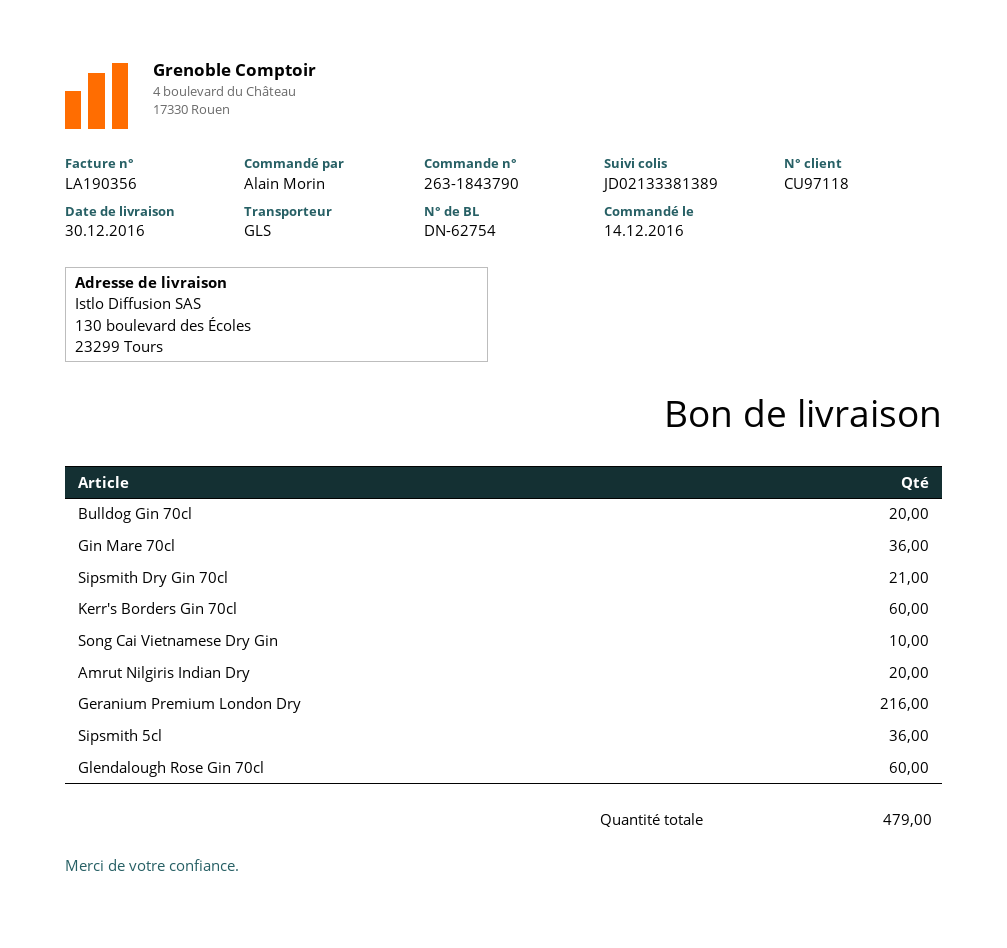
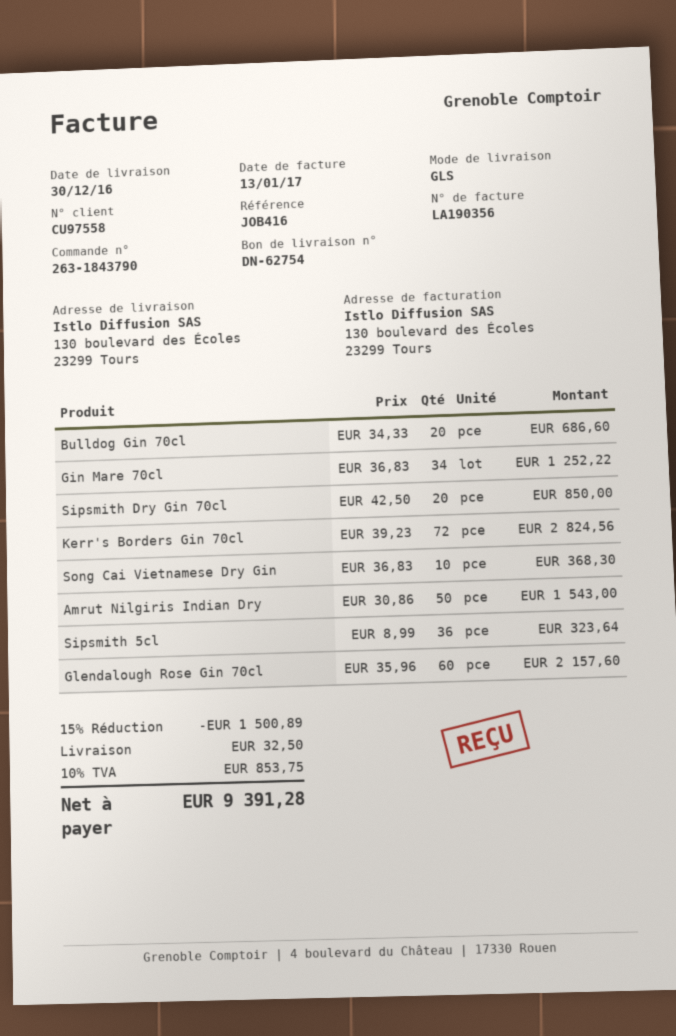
customer number: CU97118 -> CU97558
Gin Mare 70cl: 36 -> 34
Sipsmith Dry Gin 70cl: 21 -> 20
Kerr's Borders Gin 70cl: 60 -> 72
Amrut Nilgiris Indian Dry: 20 -> 50
Geranium Premium London Dry: 216 -> none

